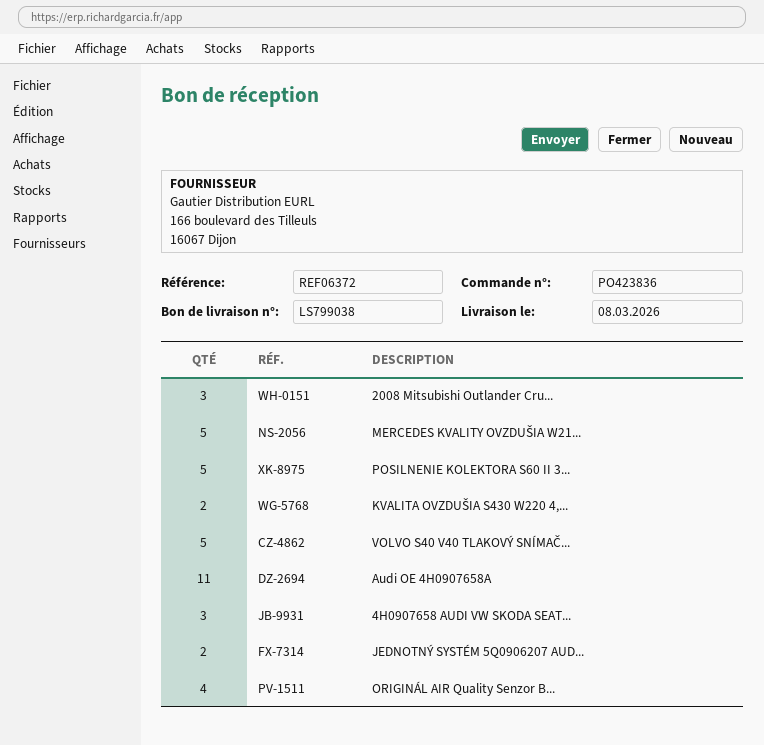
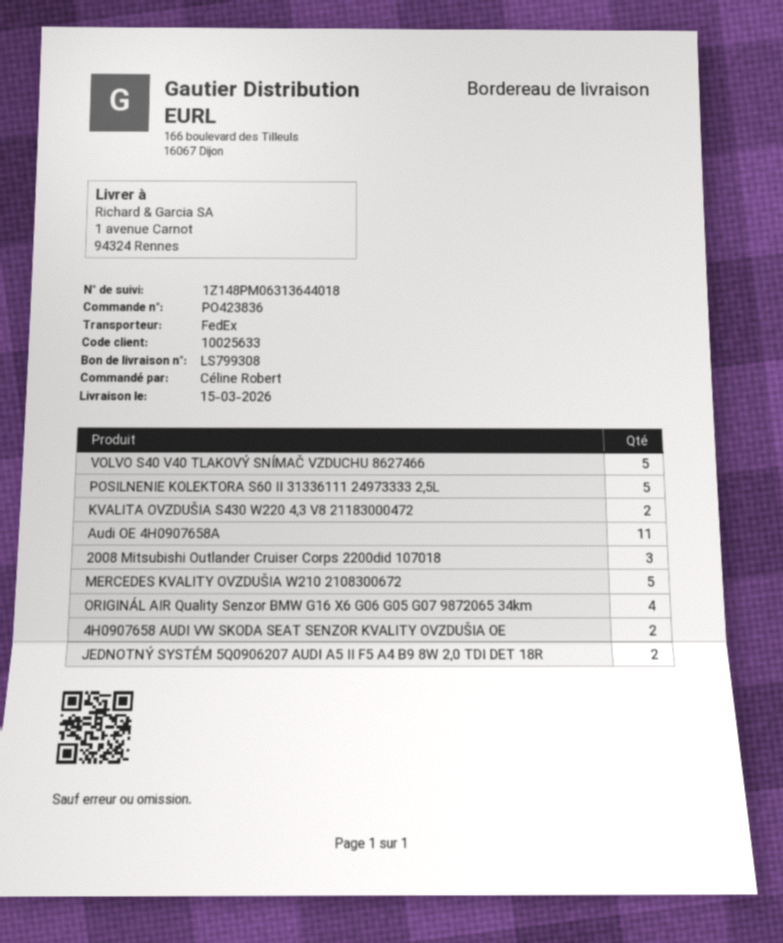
delivery note number: LS799038 -> LS799308
delivery date: 2026-03-08 -> 2026-03-15
4H0907658 AUDI VW SKODA SEAT...: 3 -> 2

